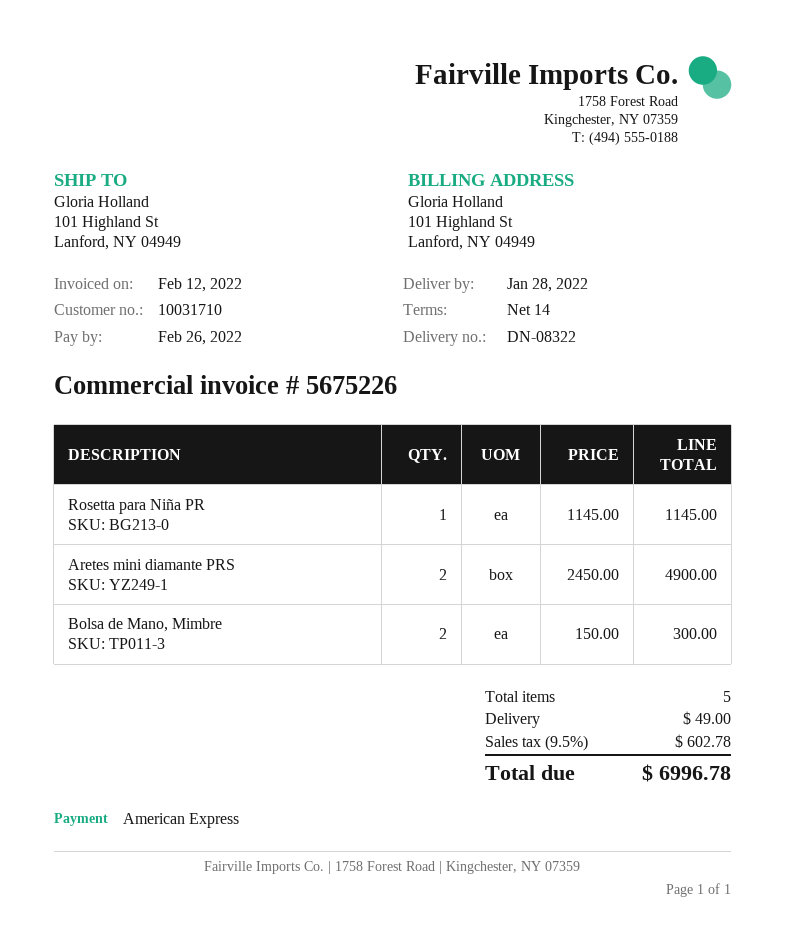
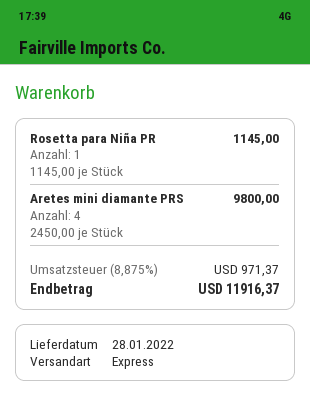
Aretes mini diamante PRS: 2 x 2450.00 = 4900.00 -> 4 x 2450.00 = 9800.00
Bolsa de Mano, Mimbre: 2 x 150.00 = 300.00 -> none
shipping: 49.00 -> none
tax: 9.5% = 602.78 -> 8.875% = 971.37
total: 6996.78 -> 11916.37

